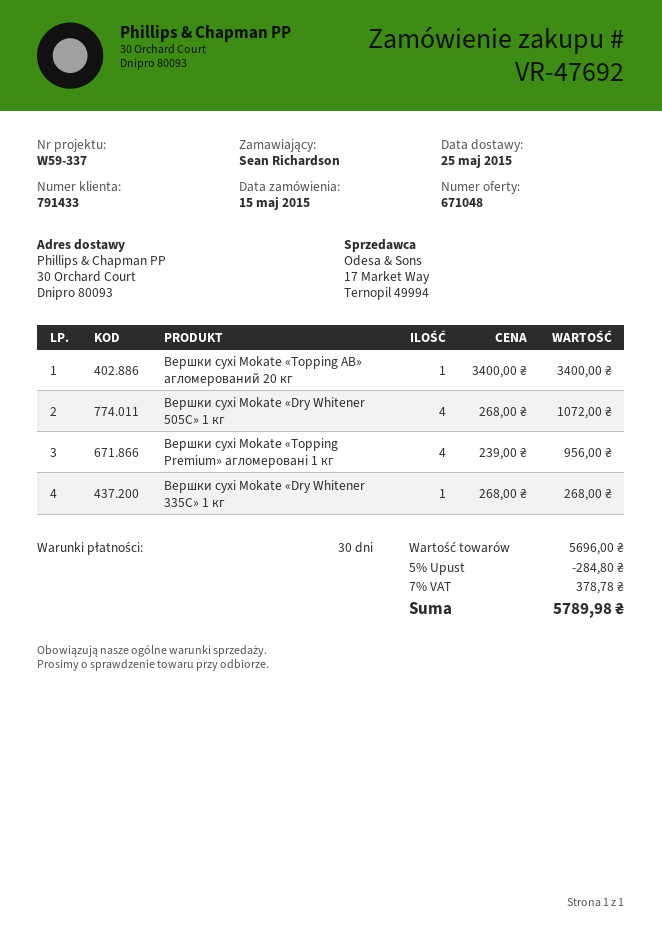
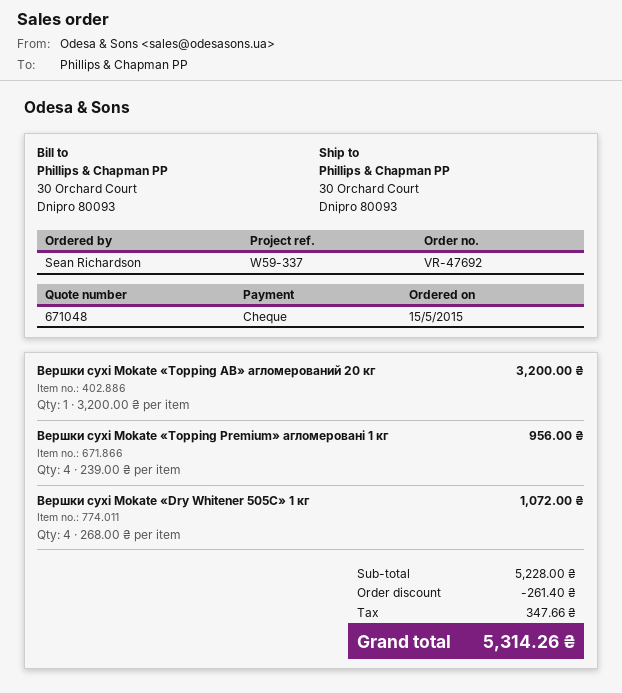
Вершки сухі Mokate «Topping AB» агломерований 20 кг: 1 x 3400.00 = 3400.00 -> 1 x 3200.00 = 3200.00
Вершки сухі Mokate «Dry Whitener 335C» 1 кг: 1 x 268.00 = 268.00 -> none
subtotal: 5696.00 -> 5228.00
discount: 284.80 -> 261.40
tax: 378.78 -> 347.66
total: 5789.98 -> 5314.26

